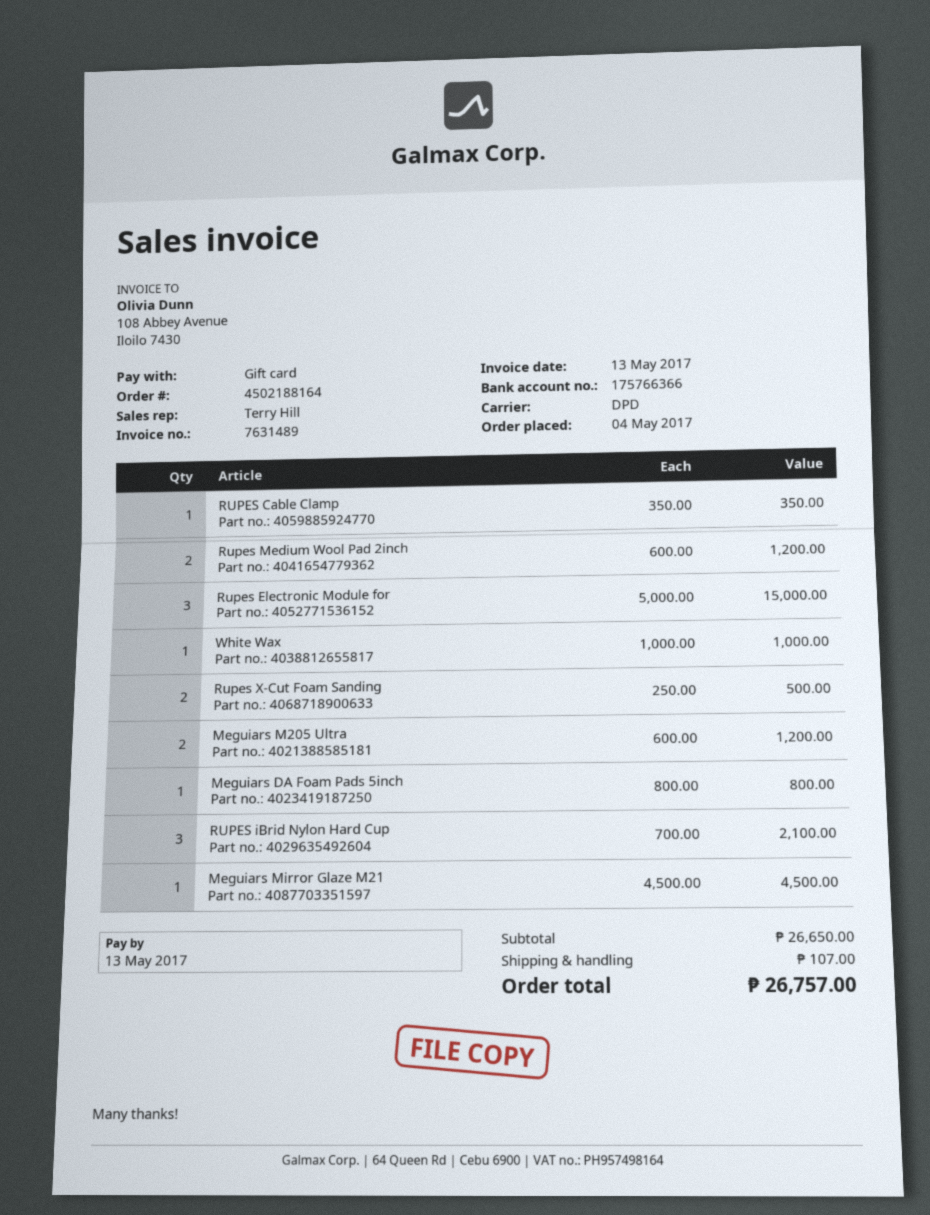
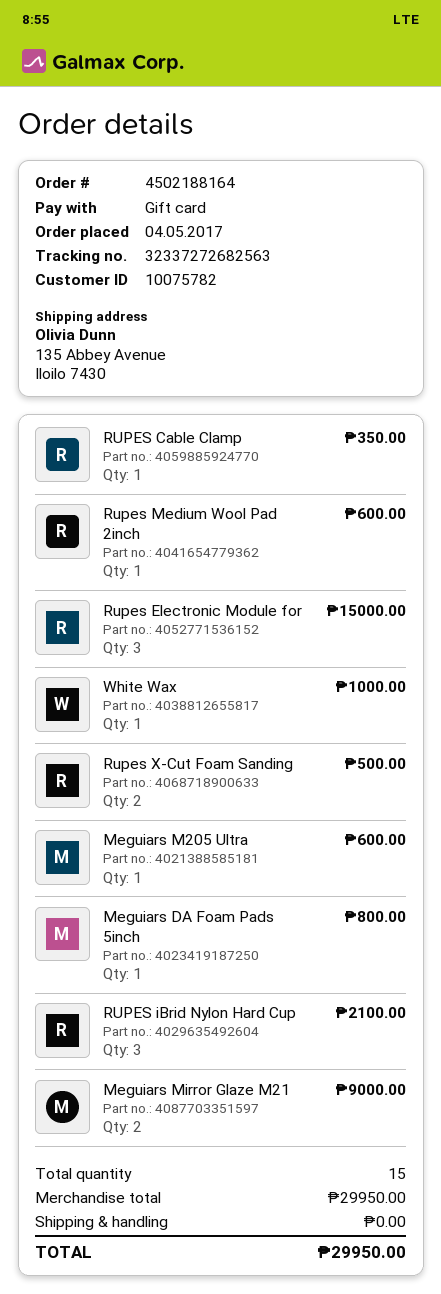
Rupes Medium Wool Pad 2inch: 2 for 1200.00 -> 1 for 600.00
Meguiars M205 Ultra: 2 for 1200.00 -> 1 for 600.00
Meguiars Mirror Glaze M21: 1 for 4500.00 -> 2 for 9000.00
subtotal: 26650.00 -> 29950.00
shipping: 107.00 -> 0.00
total: 26757.00 -> 29950.00

